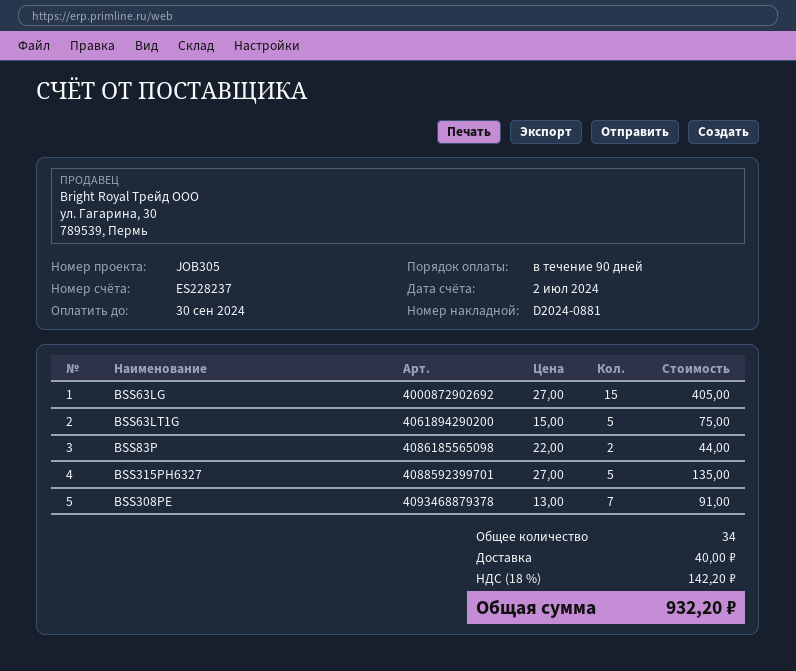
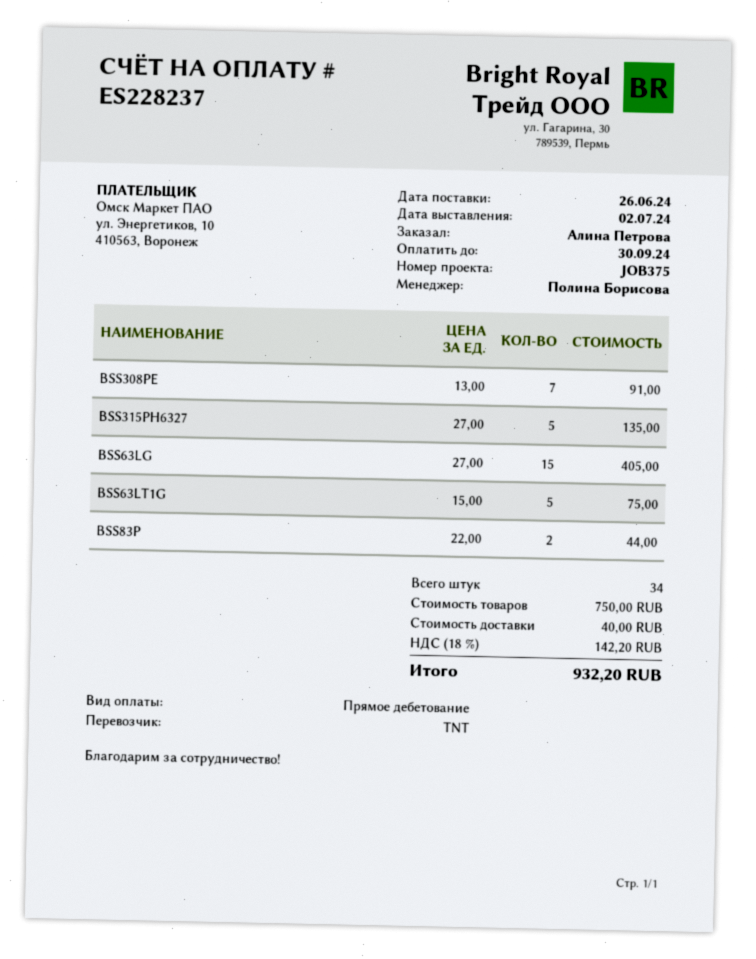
reference: JOB305 -> JOB375

